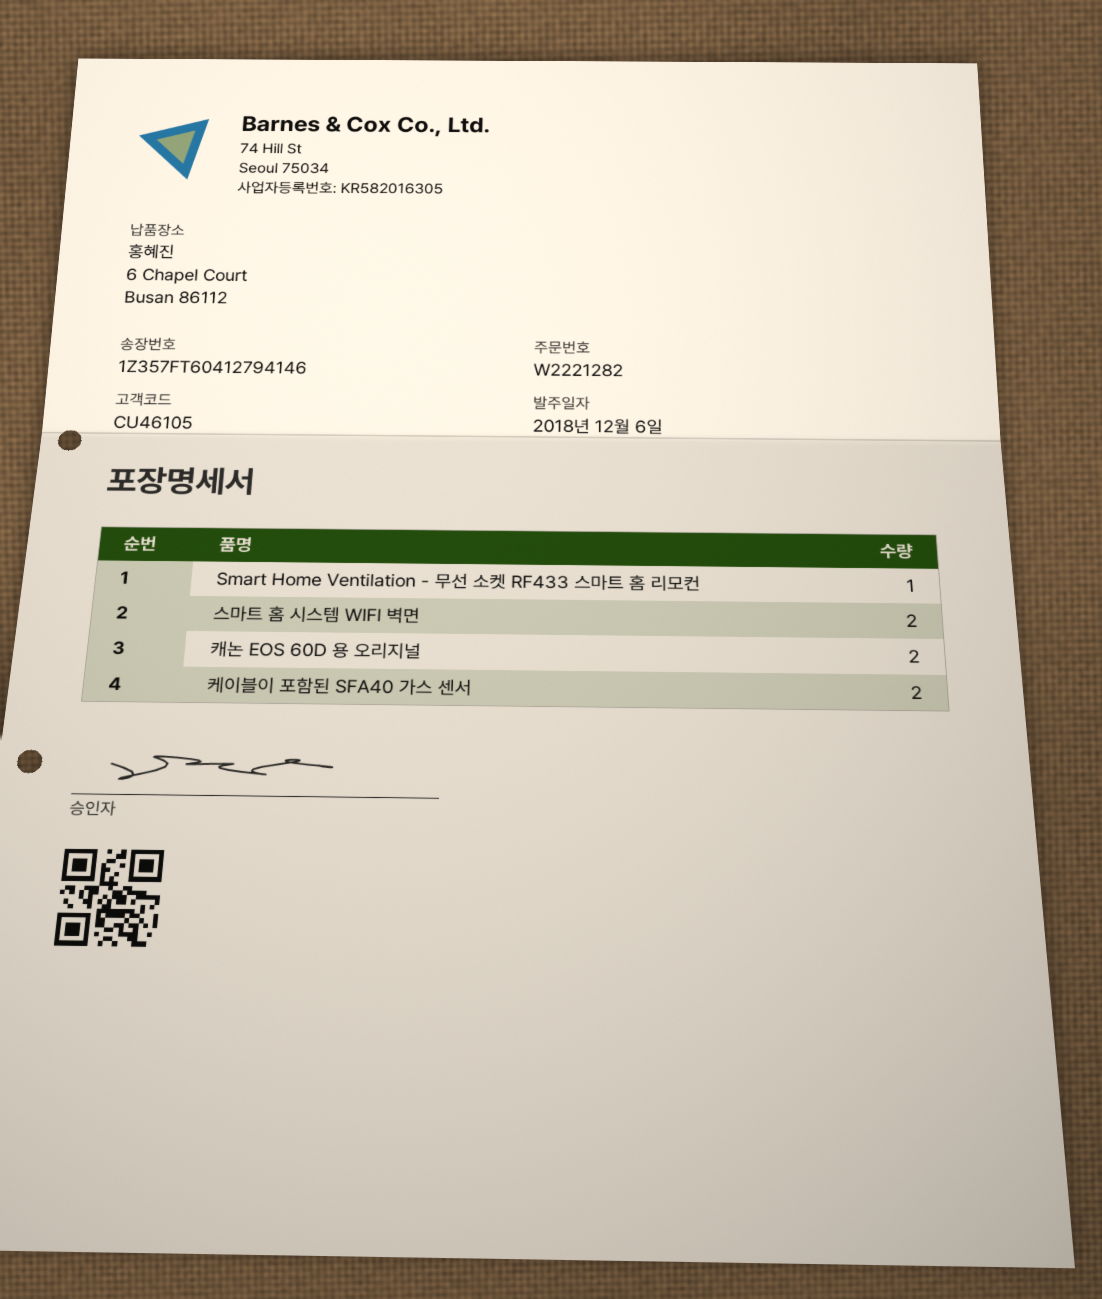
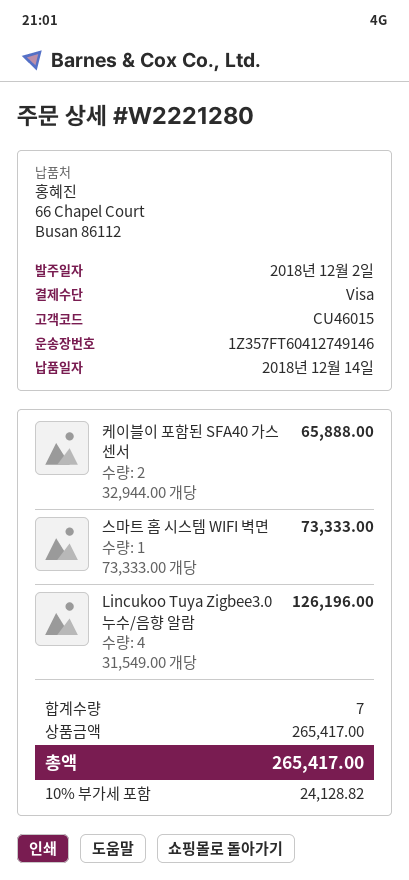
order number: W2221282 -> W2221280
order date: 2018-12-06 -> 2018-12-02
customer number: CU46105 -> CU46015
tracking number: 1Z357FT60412794146 -> 1Z357FT60412749146
ship to: 6 Chapel Court, Busan 86112 -> 66 Chapel Court, Busan 86112
Smart Home Ventilation - 무선 소켓 RF433 스마트 홈 리모컨: 1 -> none
스마트 홈 시스템 WIFI 벽면: 2 -> 1
캐논 EOS 60D 용 오리지널: 2 -> none
Lincukoo Tuya Zigbee3.0 누수/음향 알람: none -> 4

